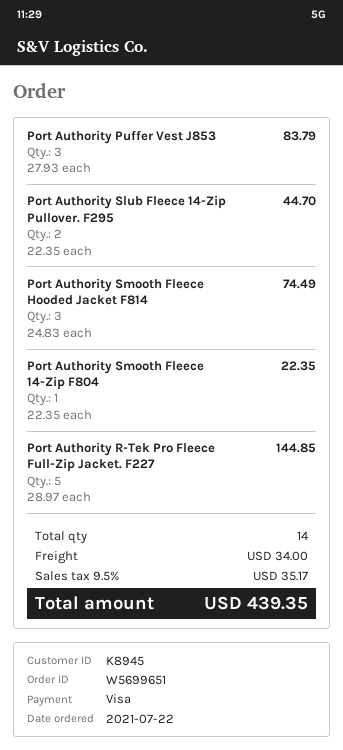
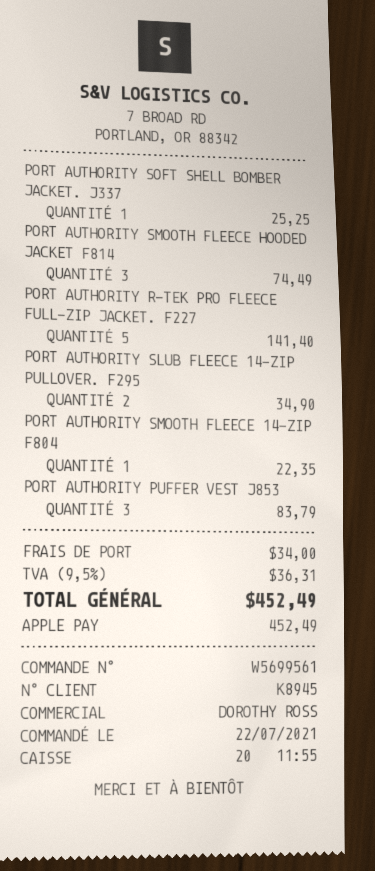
order number: W5699651 -> W5699561
payment method: Visa -> Apple Pay
Port Authority Slub Fleece 14-Zip Pullover. F295: 2 for 44.70 -> 2 for 34.90
Port Authority R-Tek Pro Fleece Full-Zip Jacket. F227: 5 for 144.85 -> 5 for 141.40
PORT AUTHORITY SOFT SHELL BOMBER JACKET. J337: none -> 1 for 25.25
tax: 9.5% = 35.17 -> 9.5% = 36.31
total: 439.35 -> 452.49

